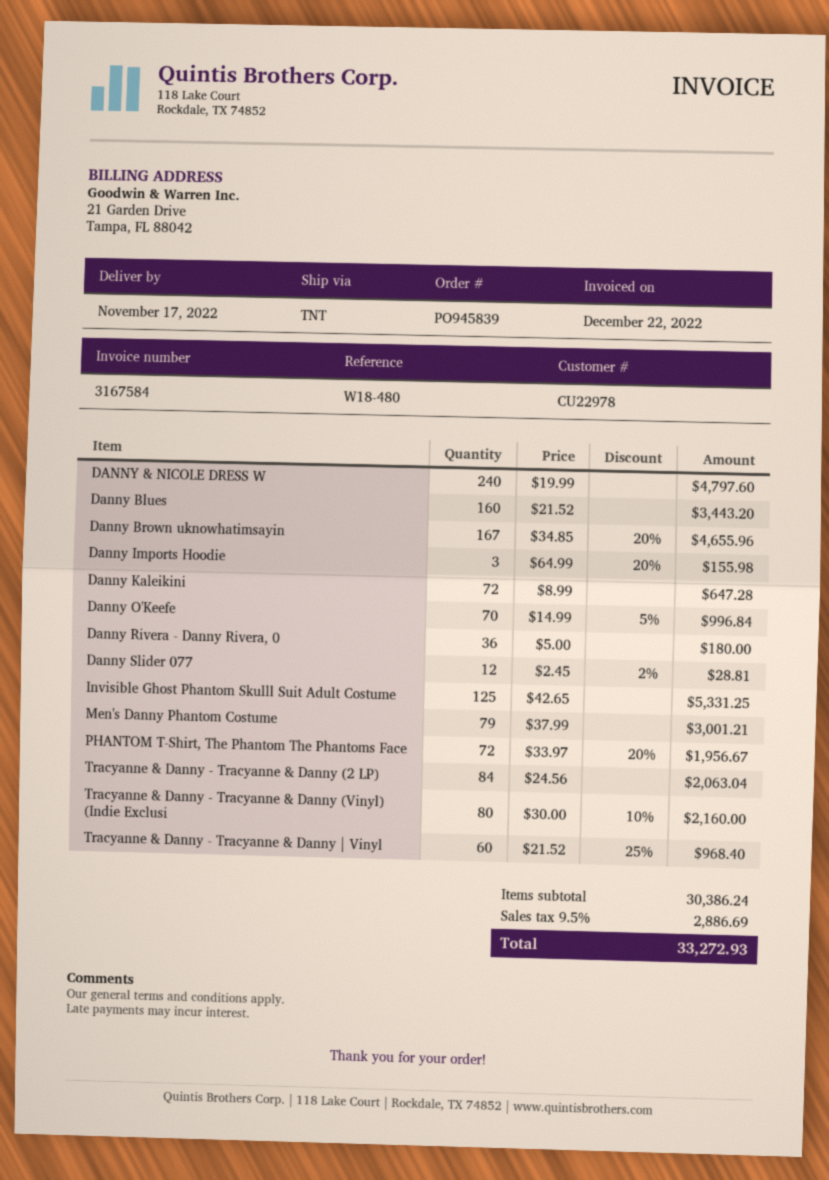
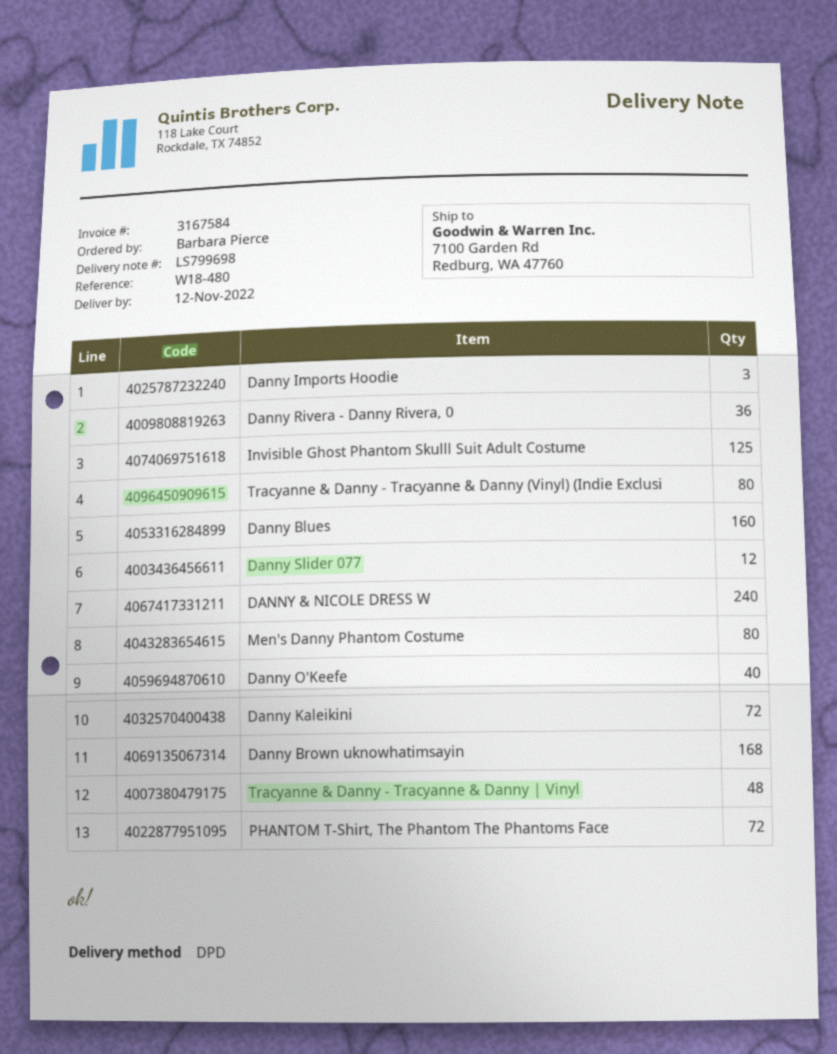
delivery date: 2022-11-17 -> 2022-11-12
shipping method: TNT -> DPD
Danny Brown uknowhatimsayin: 167 -> 168
Danny O'Keefe: 70 -> 40
Men's Danny Phantom Costume: 79 -> 80
Tracyanne & Danny - Tracyanne & Danny (2 LP): 84 -> none
Tracyanne & Danny - Tracyanne & Danny | Vinyl: 60 -> 48

